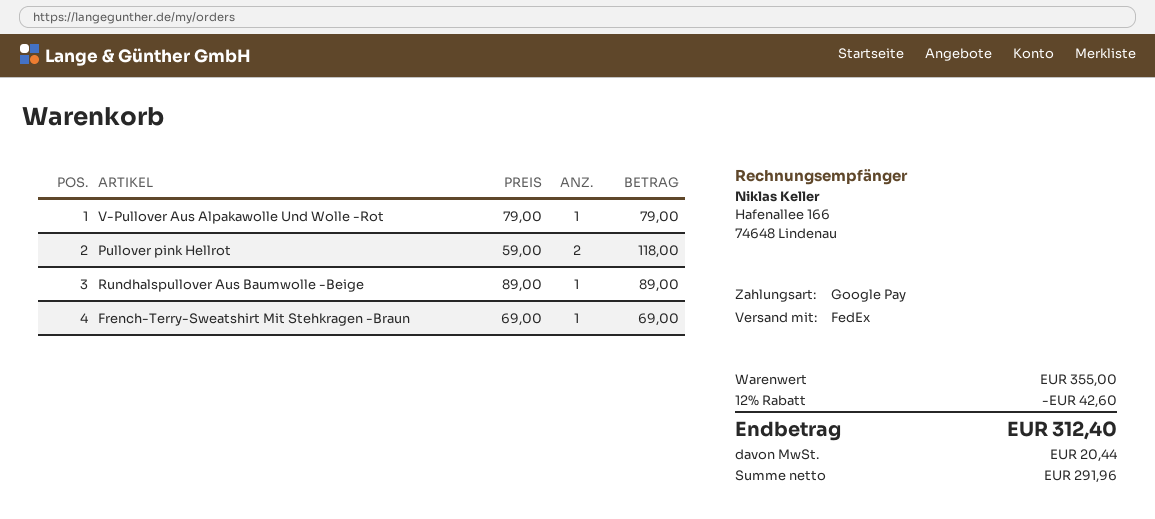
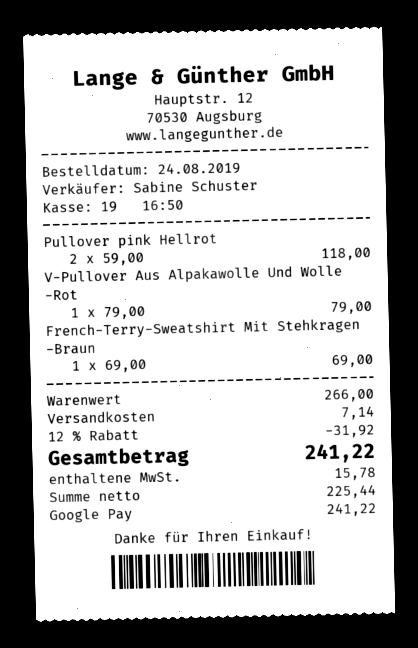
Rundhalspullover Aus Baumwolle -Beige: 1 x 89.00 = 89.00 -> none
subtotal: 355.00 -> 266.00
discount: 12% = 42.60 -> 12% = 31.92
shipping: none -> 7.14
net: 291.96 -> 225.44
tax: 20.44 -> 15.78
total: 312.40 -> 241.22

